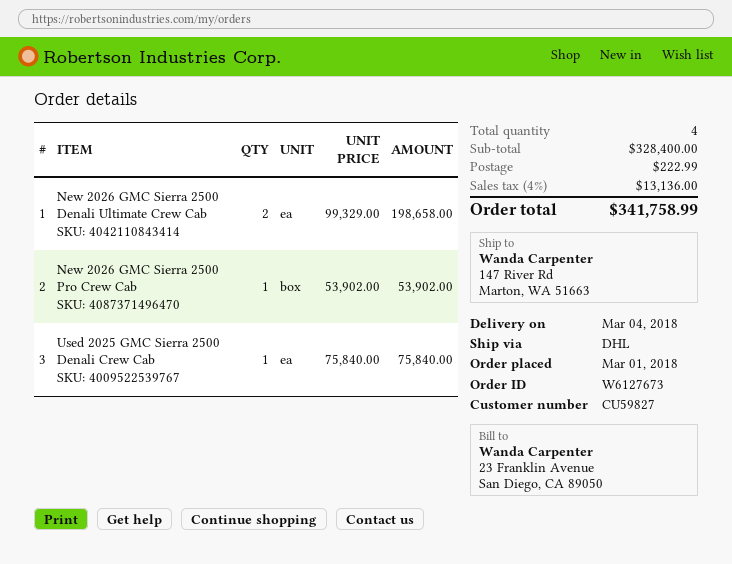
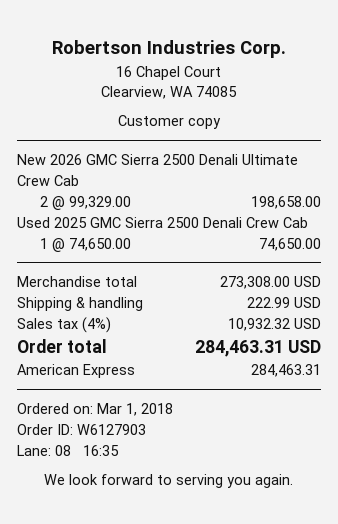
order number: W6127673 -> W6127903
New 2026 GMC Sierra 2500 Pro Crew Cab: 1 x 53902.00 = 53902.00 -> none
Used 2025 GMC Sierra 2500 Denali Crew Cab: 1 x 75840.00 = 75840.00 -> 1 x 74650.00 = 74650.00
subtotal: 328400.00 -> 273308.00
tax: 4% = 13136.00 -> 4% = 10932.32
total: 341758.99 -> 284463.31

